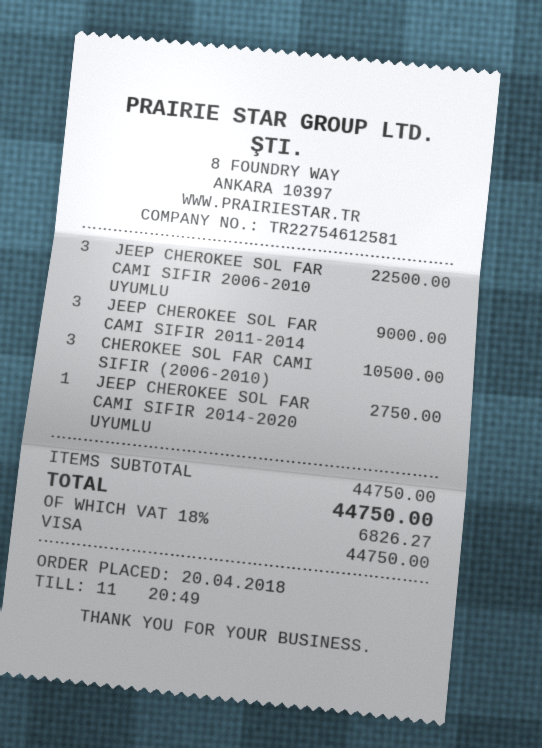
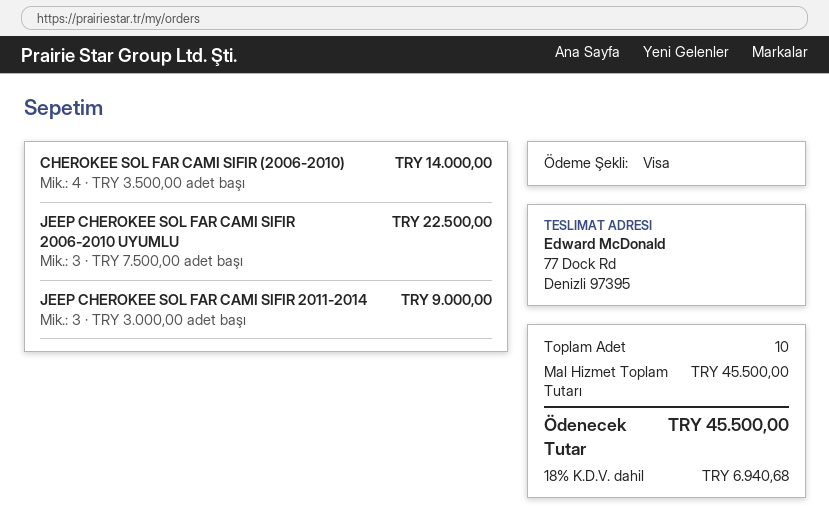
CHEROKEE SOL FAR CAMI SIFIR (2006-2010): 3 for 10500.00 -> 4 for 14000.00
JEEP CHEROKEE SOL FAR CAMI SIFIR 2014-2020 UYUMLU: 1 for 2750.00 -> none
subtotal: 44750.00 -> 45500.00
tax: 18% = 6826.27 -> 18% = 6940.68
total: 44750.00 -> 45500.00

